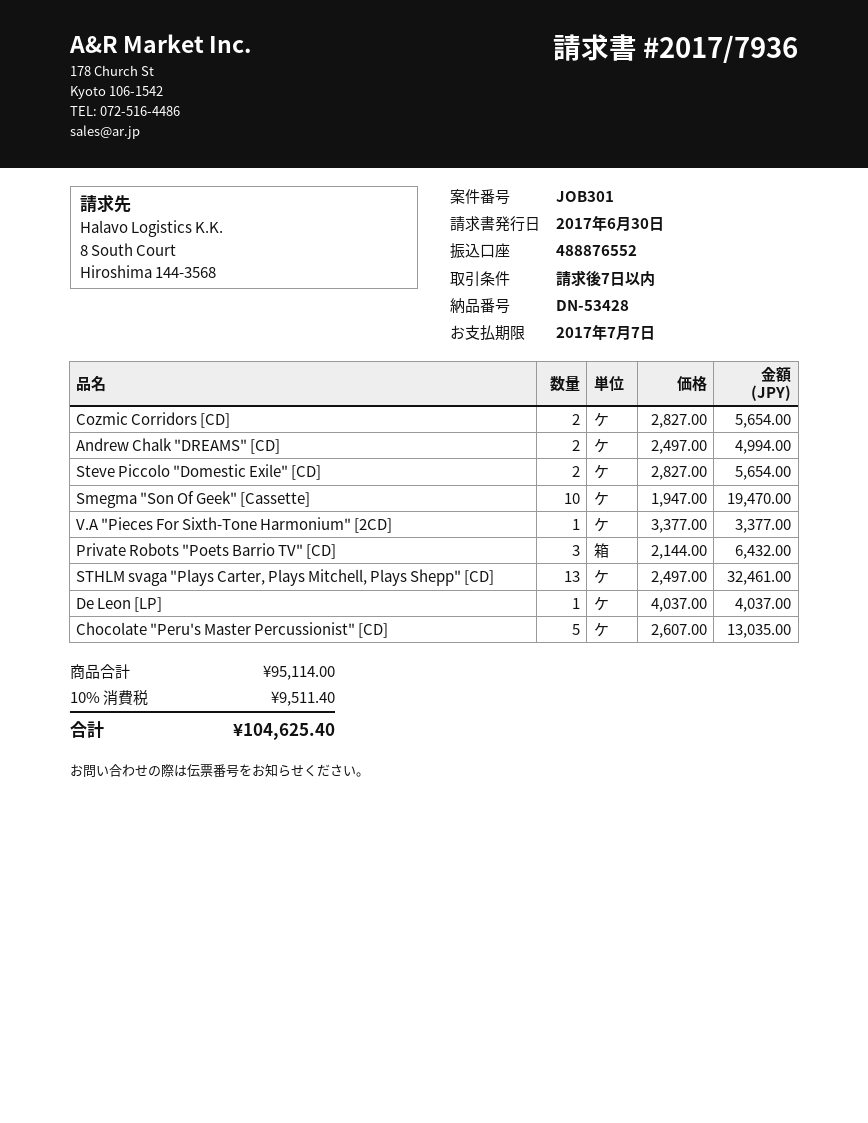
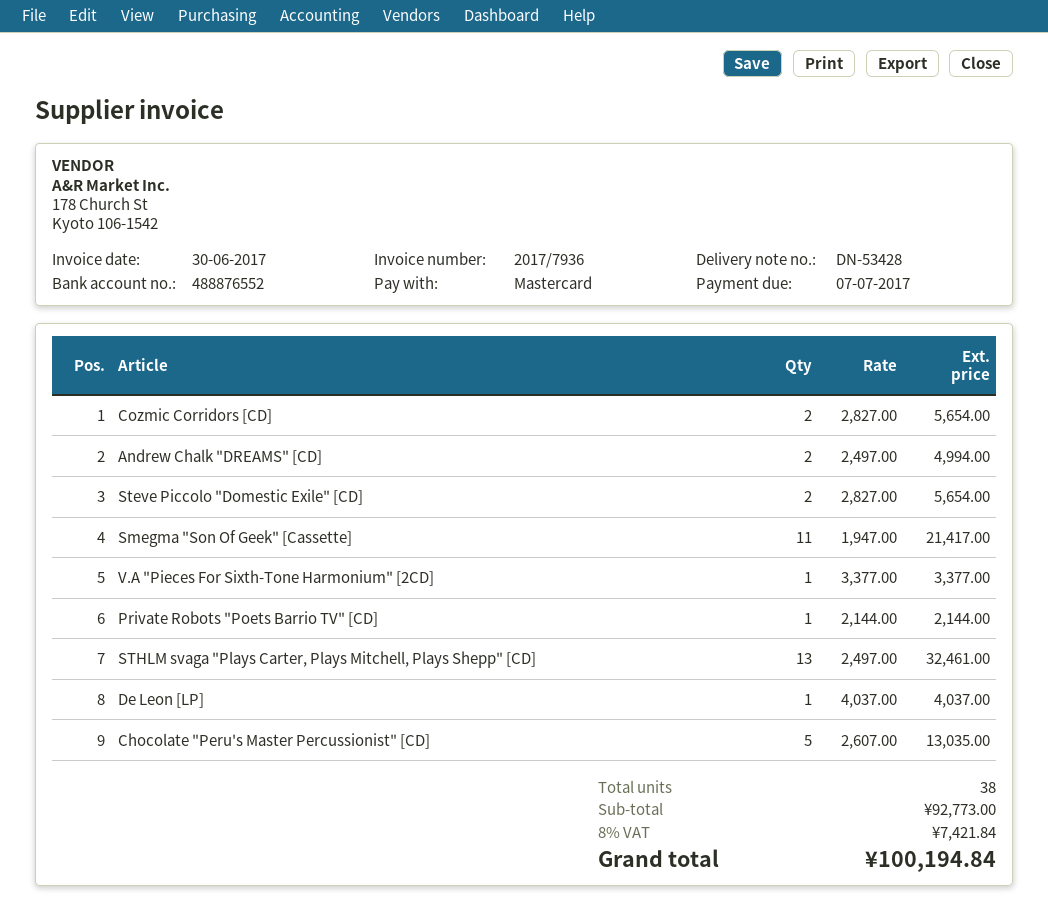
Smegma "Son Of Geek" [Cassette]: 10 x 1947.00 = 19470.00 -> 11 x 1947.00 = 21417.00
Private Robots "Poets Barrio TV" [CD]: 3 x 2144.00 = 6432.00 -> 1 x 2144.00 = 2144.00
subtotal: 95114.00 -> 92773.00
tax: 10% = 9511.40 -> 8% = 7421.84
total: 104625.40 -> 100194.84

